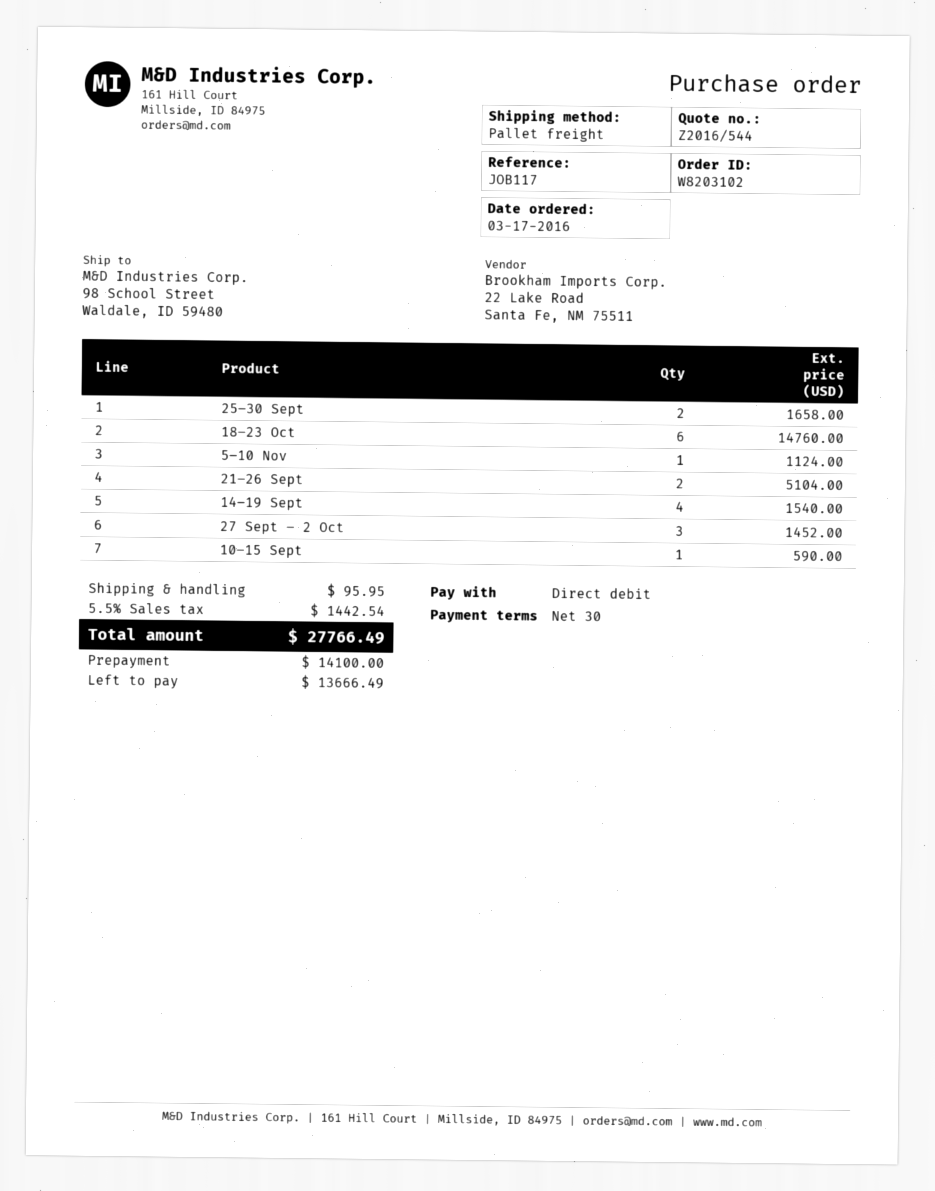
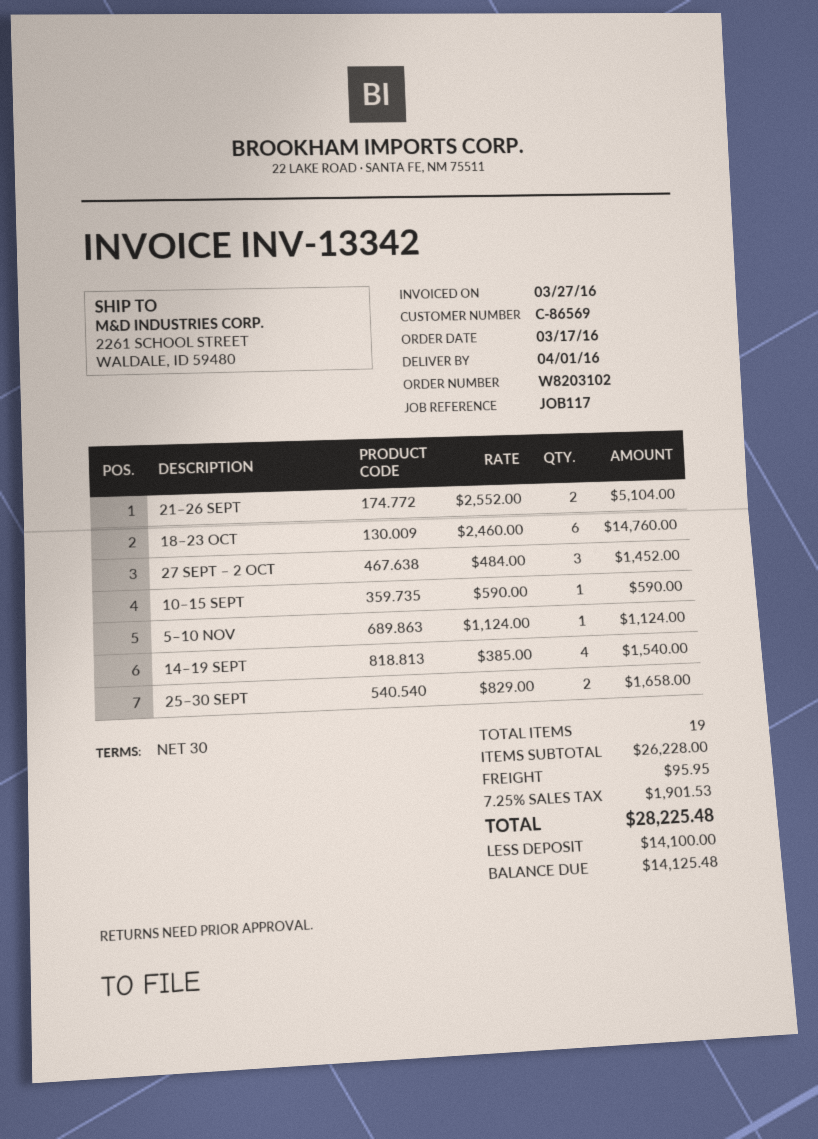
ship to: 98 School Street, Waldale, ID 59480 -> 2261 SCHOOL STREET, WALDALE, ID 59480
tax: 5.5% = 1442.54 -> 7.25% = 1901.53
total: 27766.49 -> 28225.48
balance: 13666.49 -> 14125.48

